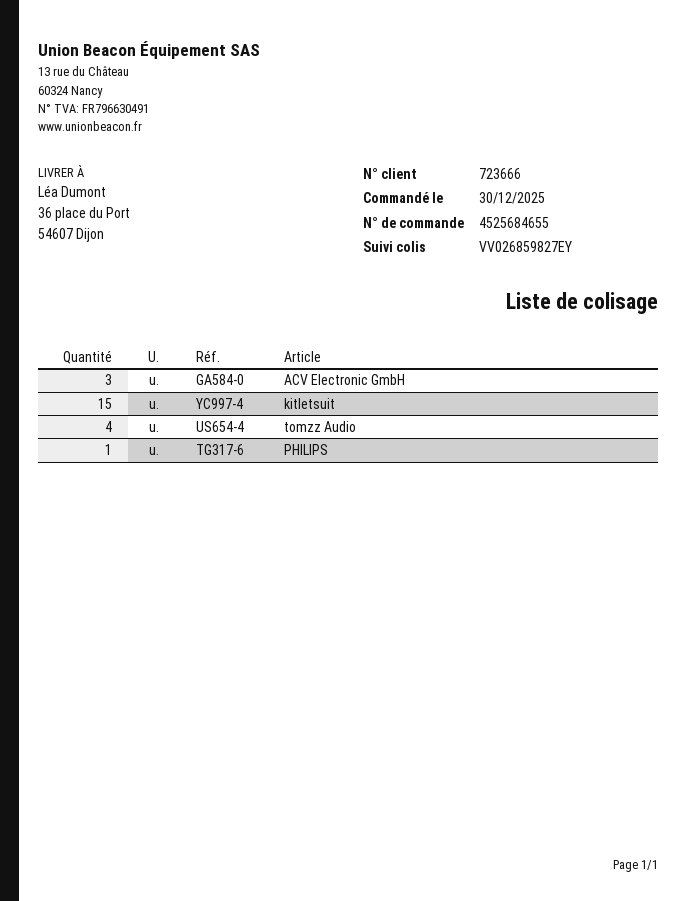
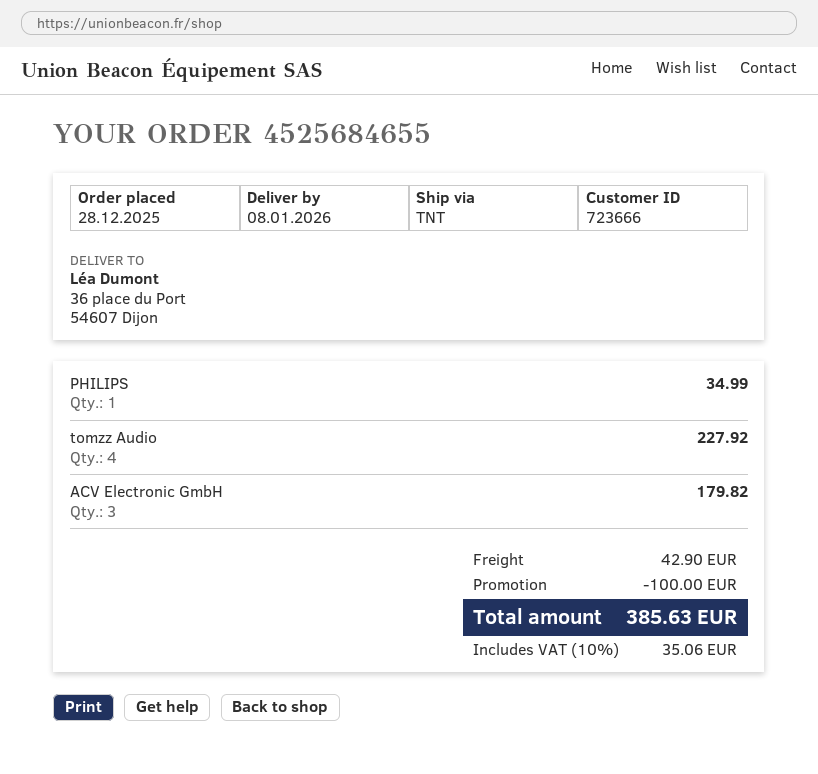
order date: 2025-12-30 -> 2025-12-28
kitletsuit: 15 -> none

